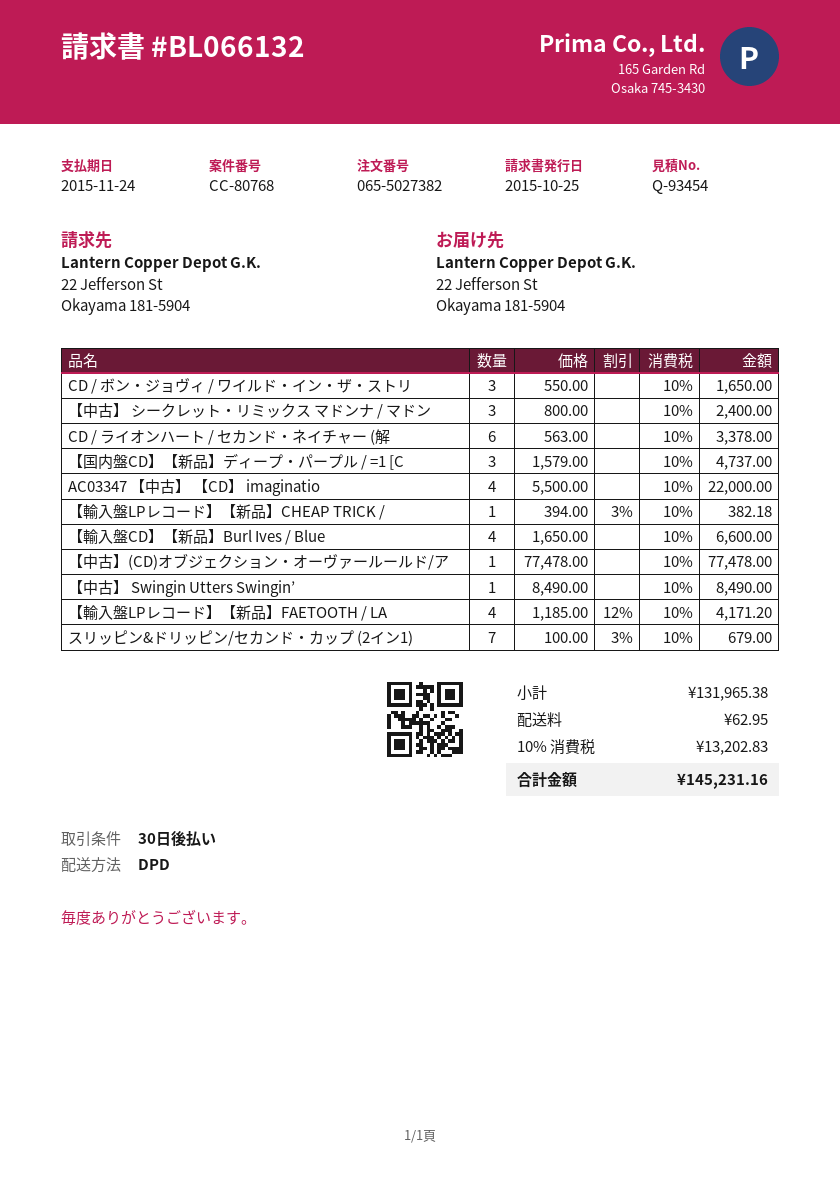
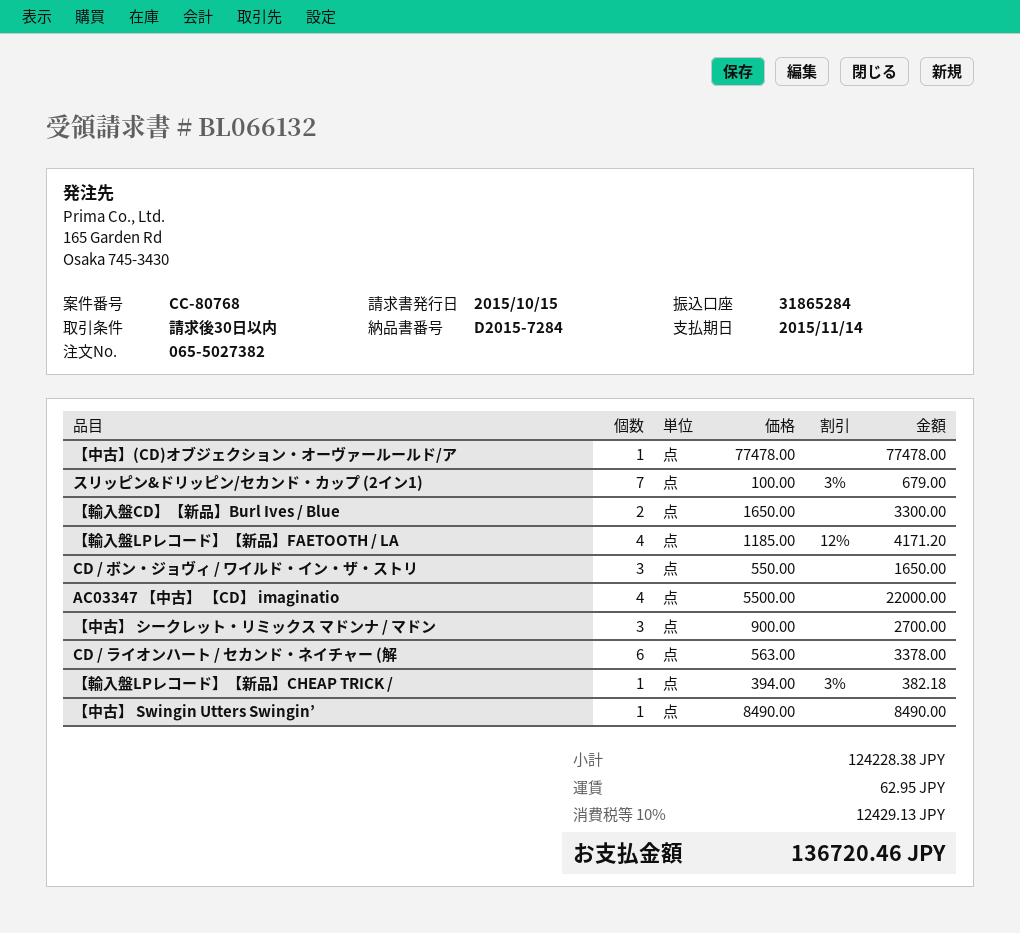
invoice date: 2015-10-25 -> 2015-10-15
due date: 2015-11-24 -> 2015-11-14
【中古】 シークレット・リミックス マドンナ / マドン: 3 x 800.00 = 2400.00 -> 3 x 900.00 = 2700.00
【国内盤CD】【新品】ディープ・パープル / =1 [C: 3 x 1579.00 = 4737.00 -> none
【輸入盤CD】【新品】Burl Ives / Blue: 4 x 1650.00 = 6600.00 -> 2 x 1650.00 = 3300.00
subtotal: 131965.38 -> 124228.38
tax: 10% = 13202.83 -> 10% = 12429.13
total: 145231.16 -> 136720.46

